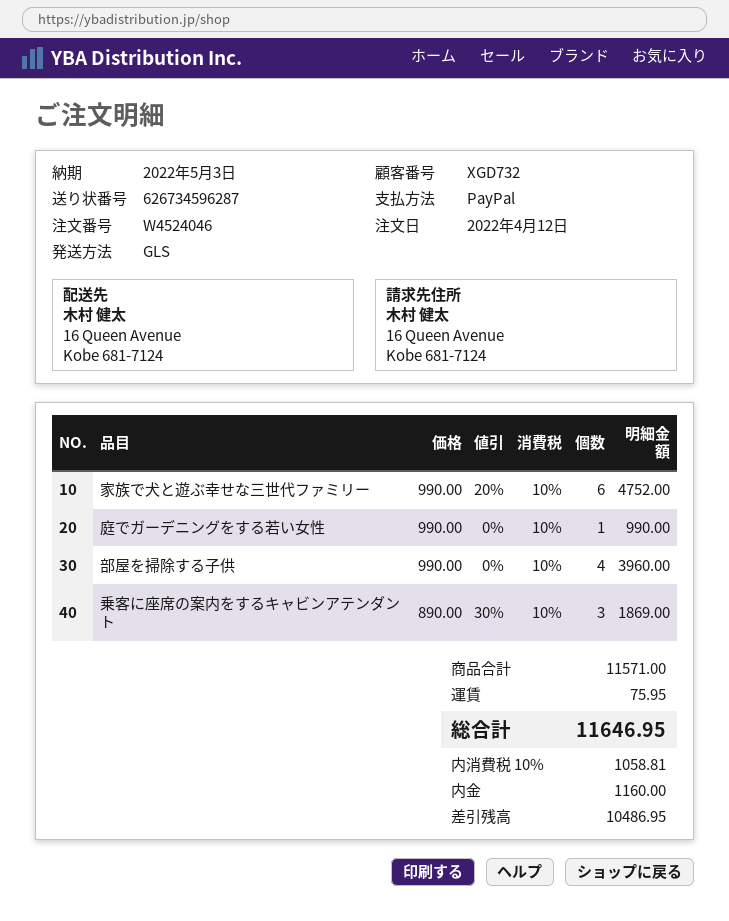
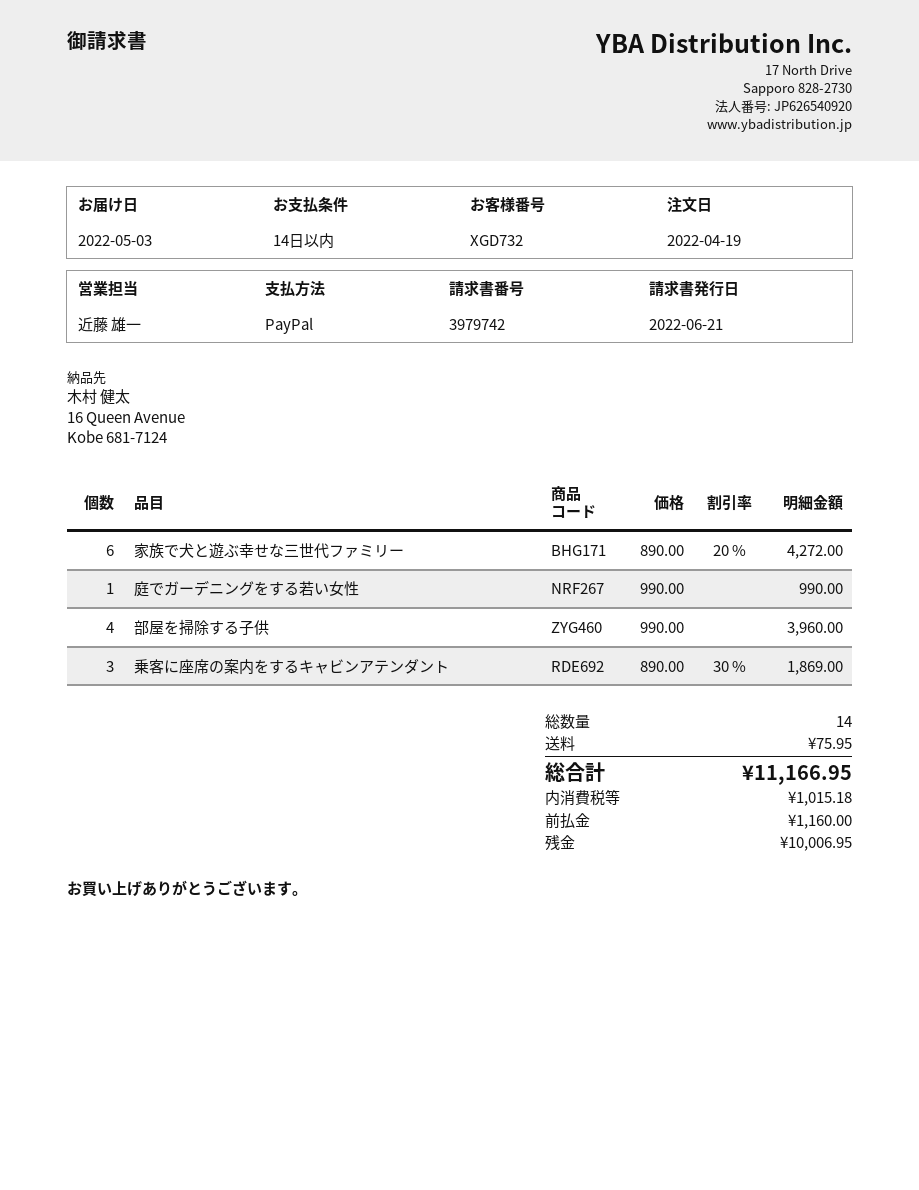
order date: 2022-04-12 -> 2022-04-19
家族で犬と遊ぶ幸せな三世代ファミリー: 6 x 990.00 - 20% = 4752.00 -> 6 x 890.00 - 20% = 4272.00
tax: 1058.81 -> 1015.18
total: 11646.95 -> 11166.95
balance: 10486.95 -> 10006.95

